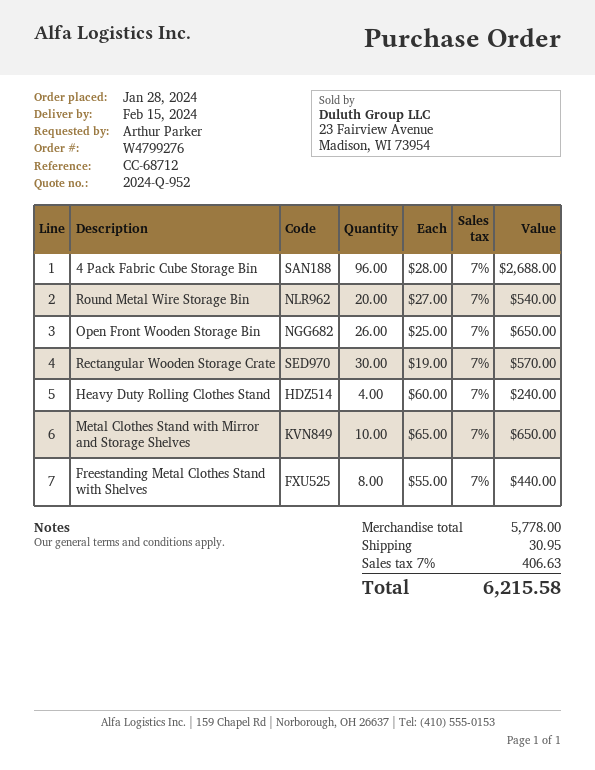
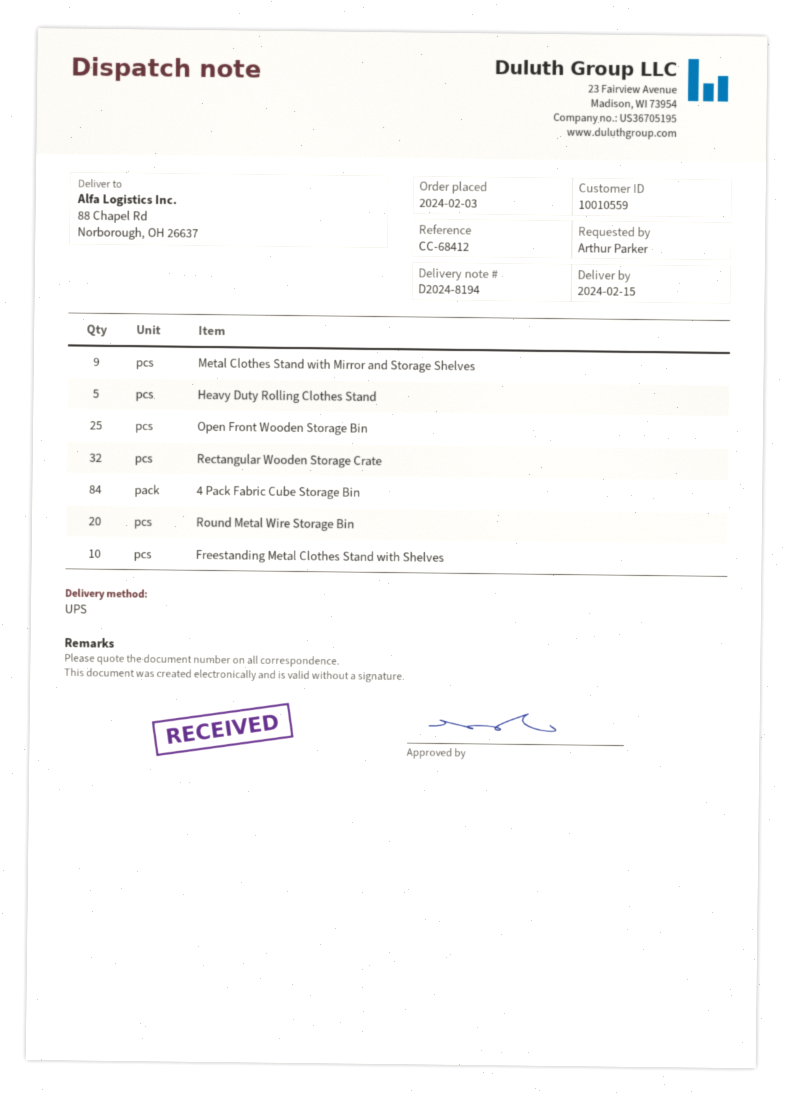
order date: 2024-01-28 -> 2024-02-03
reference: CC-68712 -> CC-68412
4 Pack Fabric Cube Storage Bin: 96 -> 84
Open Front Wooden Storage Bin: 26 -> 25
Rectangular Wooden Storage Crate: 30 -> 32
Heavy Duty Rolling Clothes Stand: 4 -> 5
Metal Clothes Stand with Mirror and Storage Shelves: 10 -> 9
Freestanding Metal Clothes Stand with Shelves: 8 -> 10

